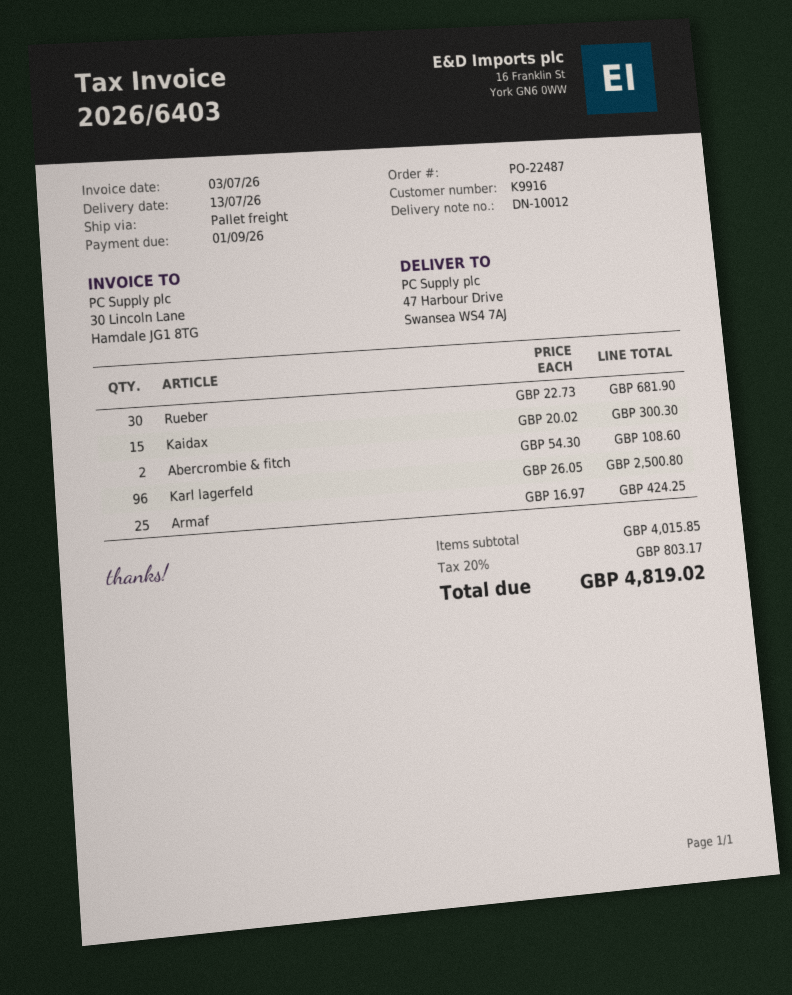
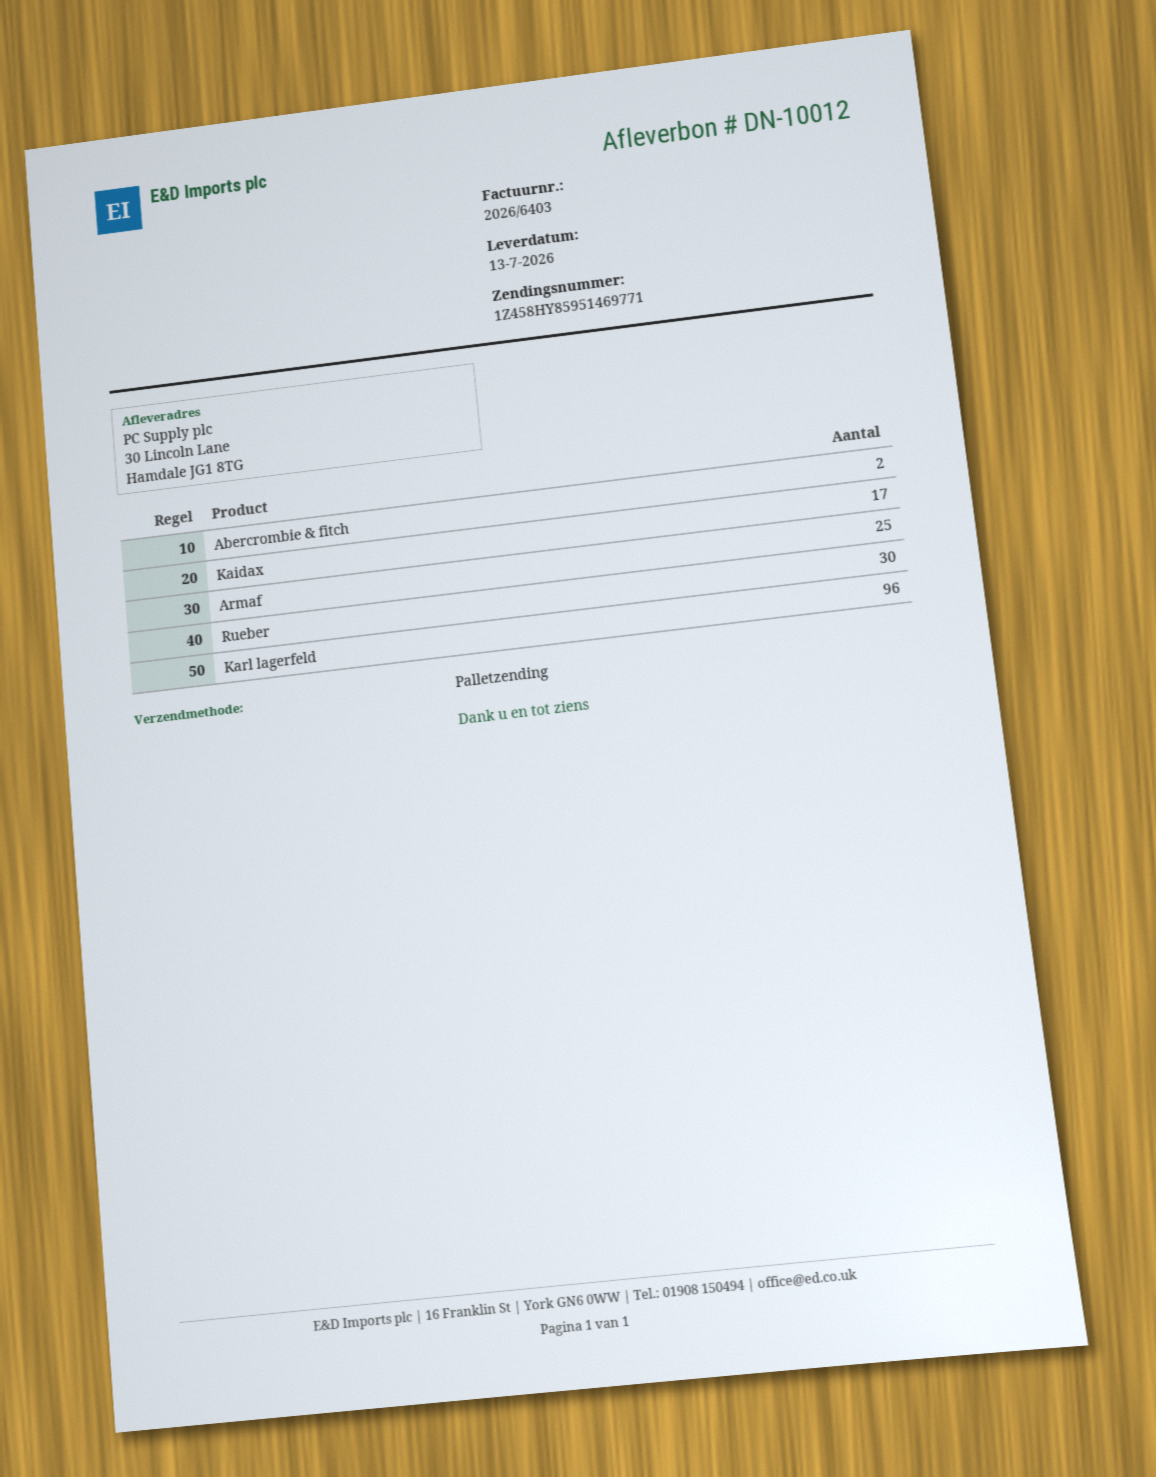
ship to: 47 Harbour Drive, Swansea WS4 7AJ -> 30 Lincoln Lane, Hamdale JG1 8TG
Kaidax: 15 -> 17

